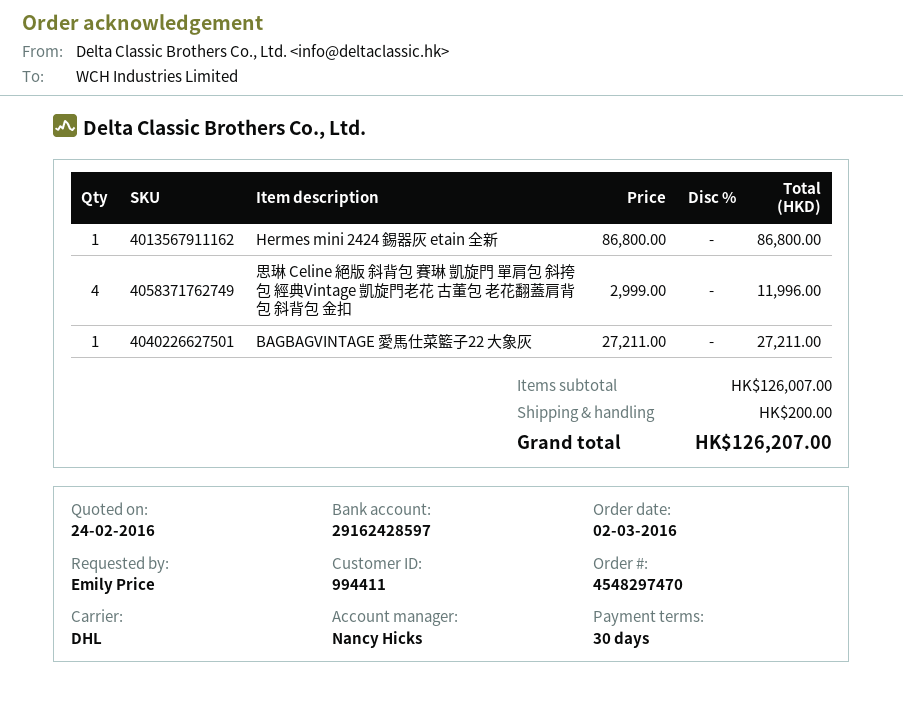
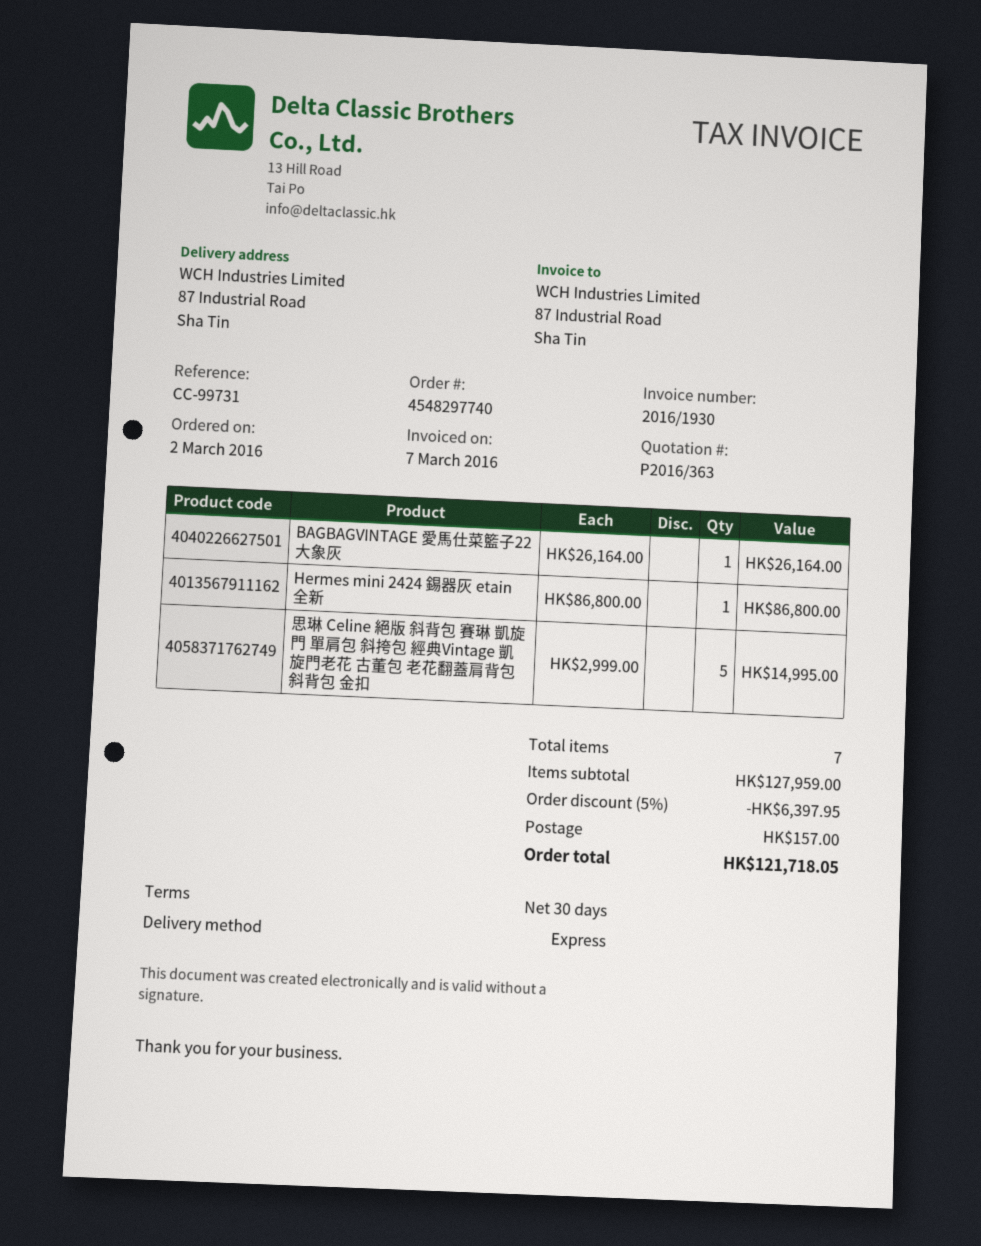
order number: 4548297470 -> 4548297740
shipping method: DHL -> express
思琳 Celine 絕版 斜背包 賽琳 凱旋門 單肩包 斜挎包 經典Vintage 凱旋門老花 古董包 老花翻蓋肩背包 斜背包 金扣: 4 x 2999.00 = 11996.00 -> 5 x 2999.00 = 14995.00
BAGBAGVINTAGE 愛馬仕菜籃子22 大象灰: 1 x 27211.00 = 27211.00 -> 1 x 26164.00 = 26164.00
subtotal: 126007.00 -> 127959.00
discount: none -> 5% = 6397.95
shipping: 200.00 -> 157.00
total: 126207.00 -> 121718.05

